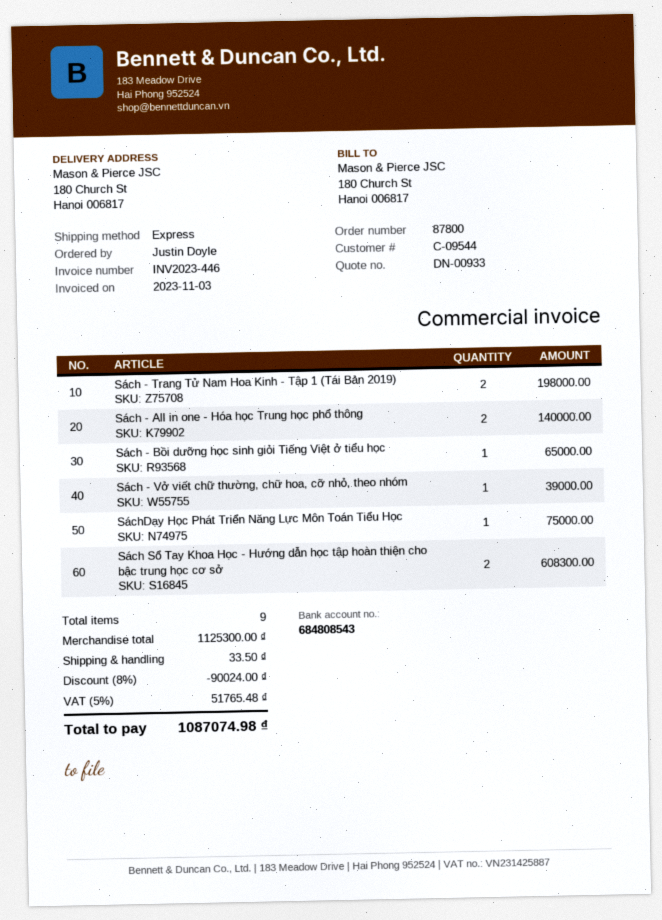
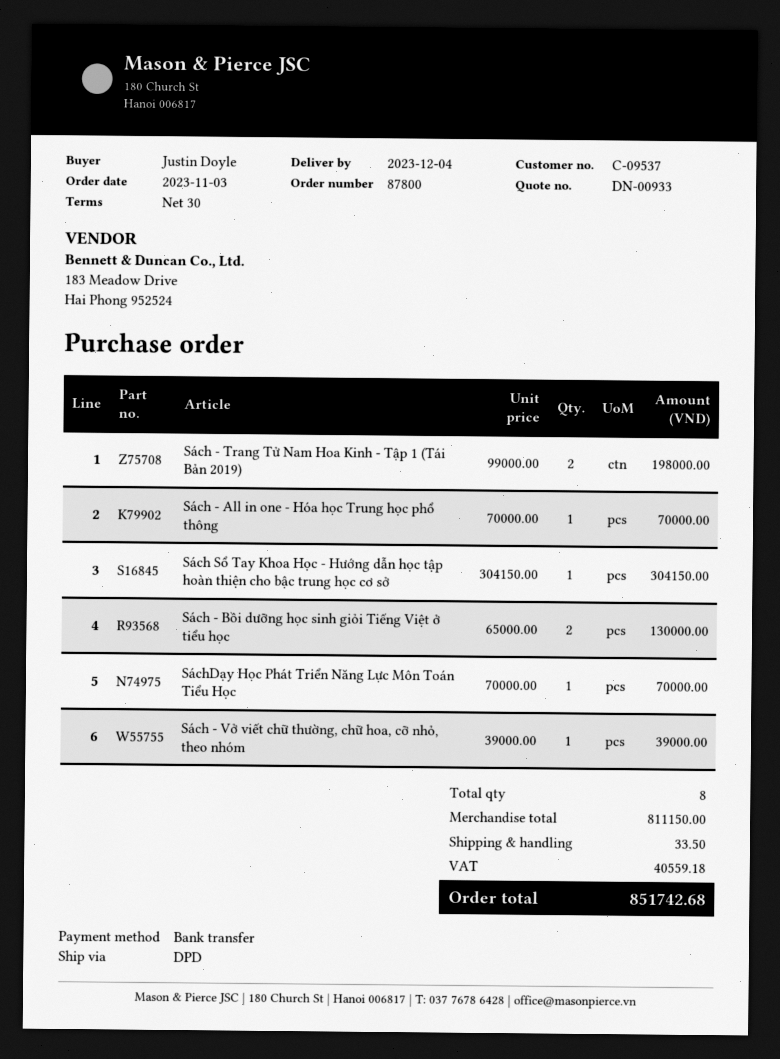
customer number: C-09544 -> C-09537
shipping method: express -> DPD
Sách - All in one - Hóa học Trung học phổ thông: 2 for 140000.00 -> 1 for 70000.00
Sách - Bồi dưỡng học sinh giỏi Tiếng Việt ở tiểu học: 1 for 65000.00 -> 2 for 130000.00
SáchDạy Học Phát Triển Năng Lực Môn Toán Tiểu Học: 1 for 75000.00 -> 1 for 70000.00
Sách Sổ Tay Khoa Học - Hướng dẫn học tập hoàn thiện cho bậc trung học cơ sở: 2 for 608300.00 -> 1 for 304150.00
total quantity: 9 -> 8
subtotal: 1125300.00 -> 811150.00
discount: 8% = 90024.00 -> none
tax: 51765.48 -> 40559.18
total: 1087074.98 -> 851742.68

